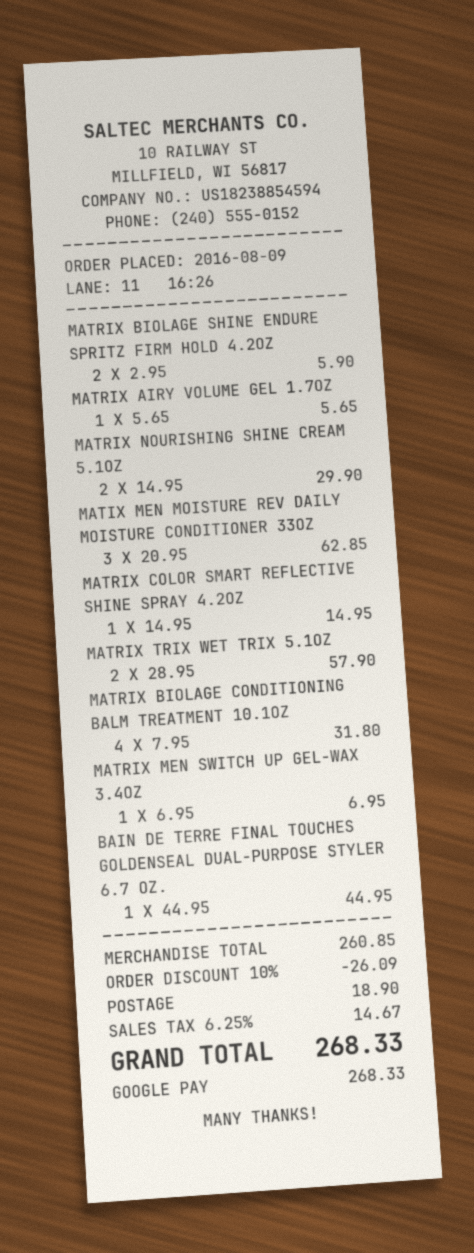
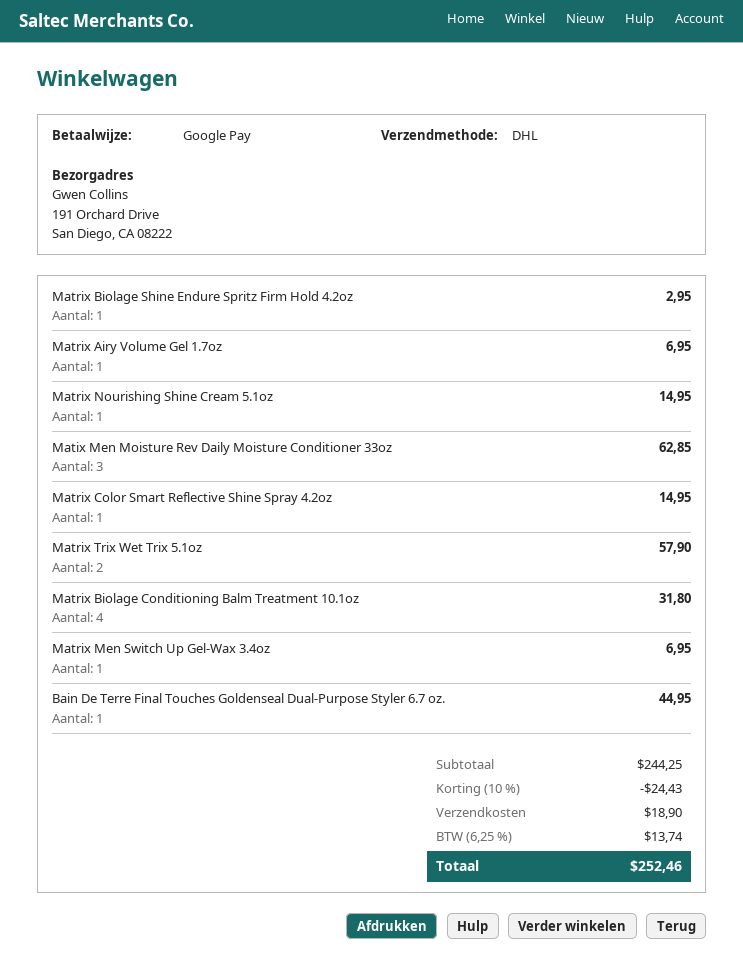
MATRIX BIOLAGE SHINE ENDURE SPRITZ FIRM HOLD 4.2OZ: 2 for 5.90 -> 1 for 2.95
MATRIX AIRY VOLUME GEL 1.7OZ: 1 for 5.65 -> 1 for 6.95
MATRIX NOURISHING SHINE CREAM 5.1OZ: 2 for 29.90 -> 1 for 14.95
subtotal: 260.85 -> 244.25
discount: 10% = 26.09 -> 10% = 24.43
tax: 6.25% = 14.67 -> 6.25% = 13.74
total: 268.33 -> 252.46

